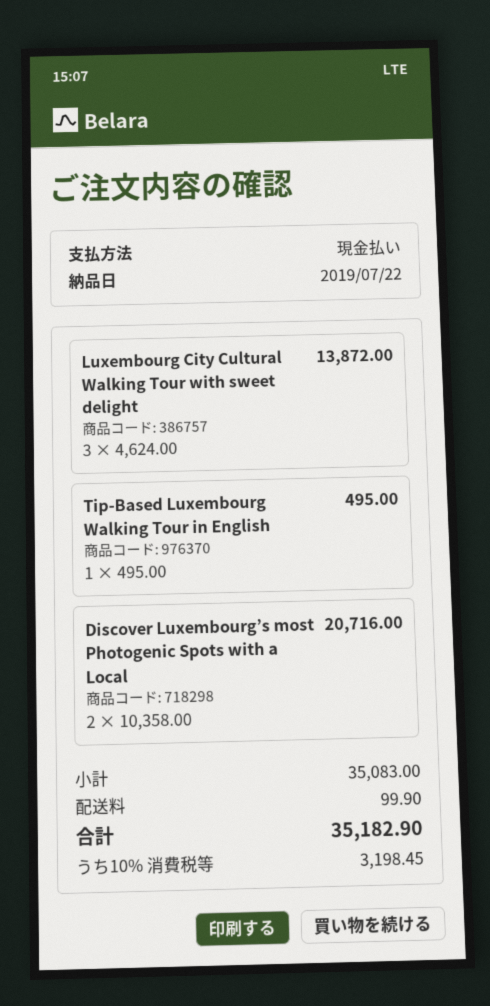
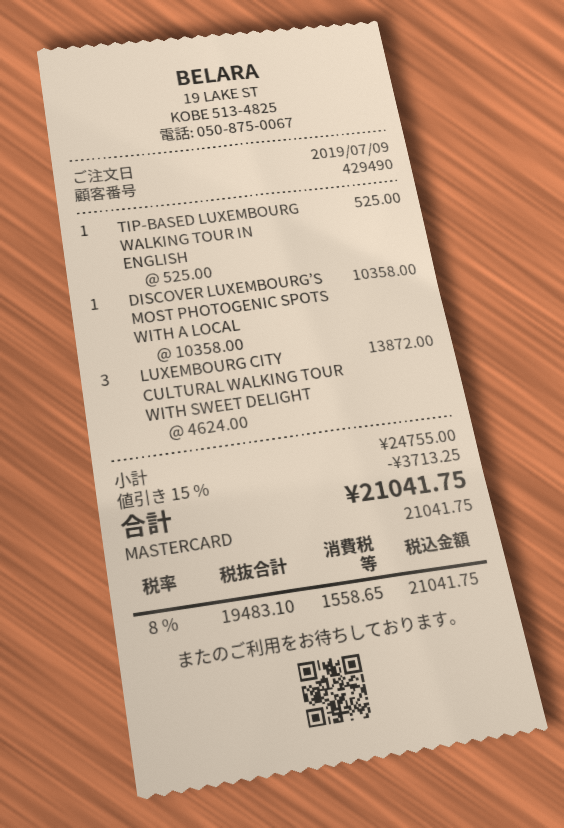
payment method: cash -> Mastercard
Tip-Based Luxembourg Walking Tour in English: 1 x 495.00 = 495.00 -> 1 x 525.00 = 525.00
Discover Luxembourg’s most Photogenic Spots with a Local: 2 x 10358.00 = 20716.00 -> 1 x 10358.00 = 10358.00
subtotal: 35083.00 -> 24755.00
discount: none -> 15% = 3713.25
shipping: 99.90 -> none
tax: 10% = 3198.45 -> 8% = 1558.65
total: 35182.90 -> 21041.75

